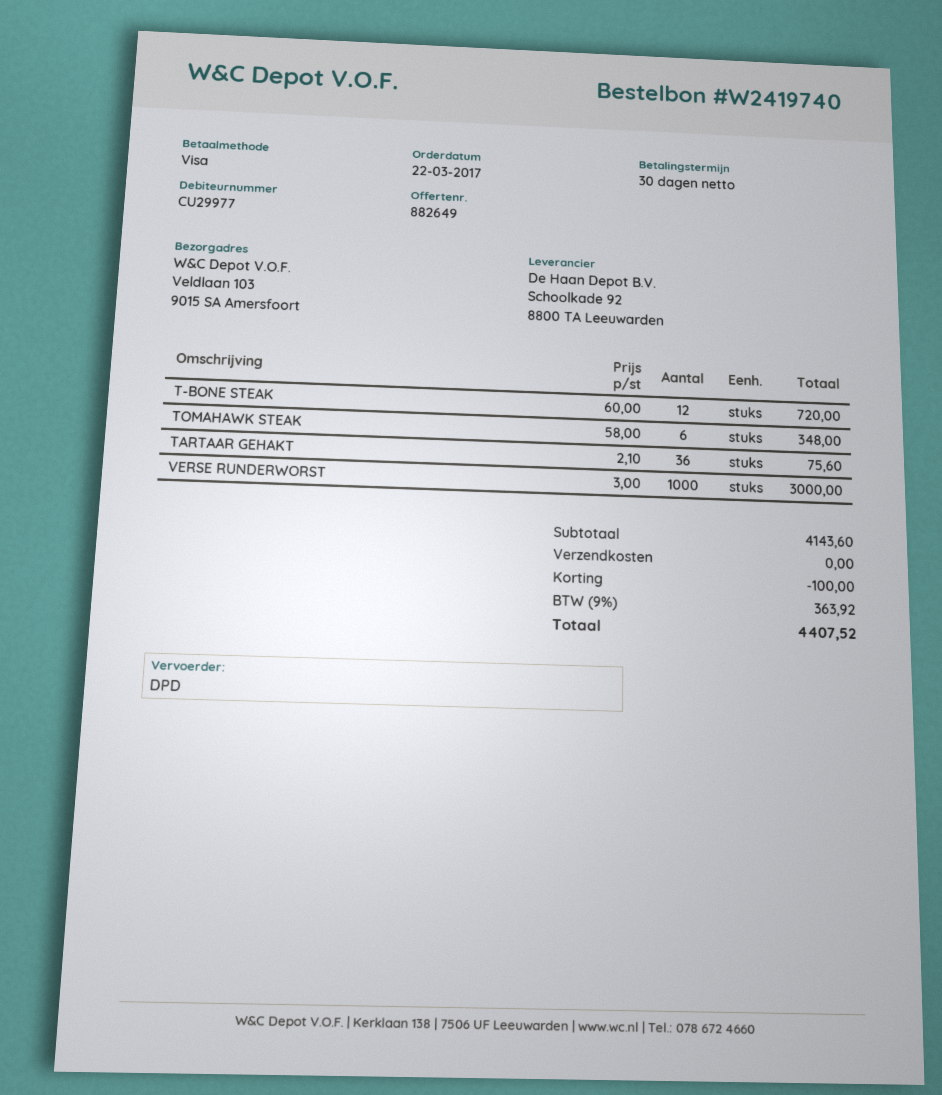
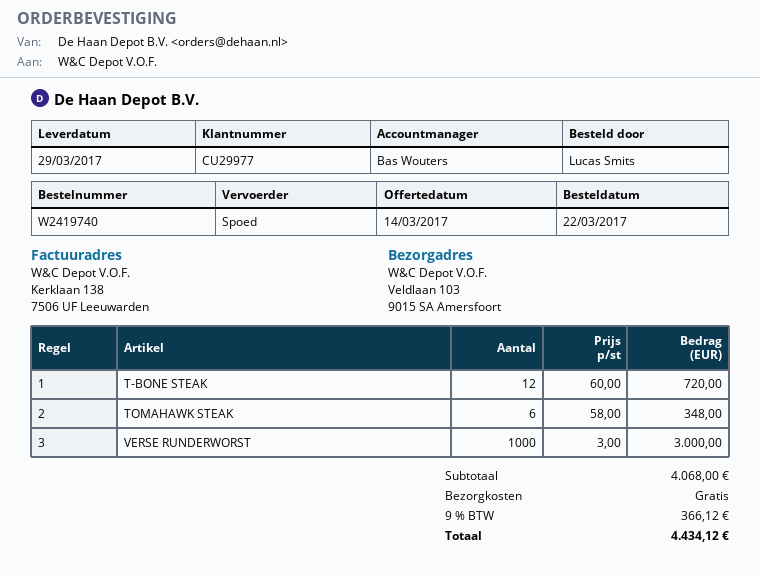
shipping method: DPD -> express
TARTAAR GEHAKT: 36 x 2.10 = 75.60 -> none
subtotal: 4143.60 -> 4068.00
discount: 100.00 -> none
tax: 9% = 363.92 -> 9% = 366.12
total: 4407.52 -> 4434.12

